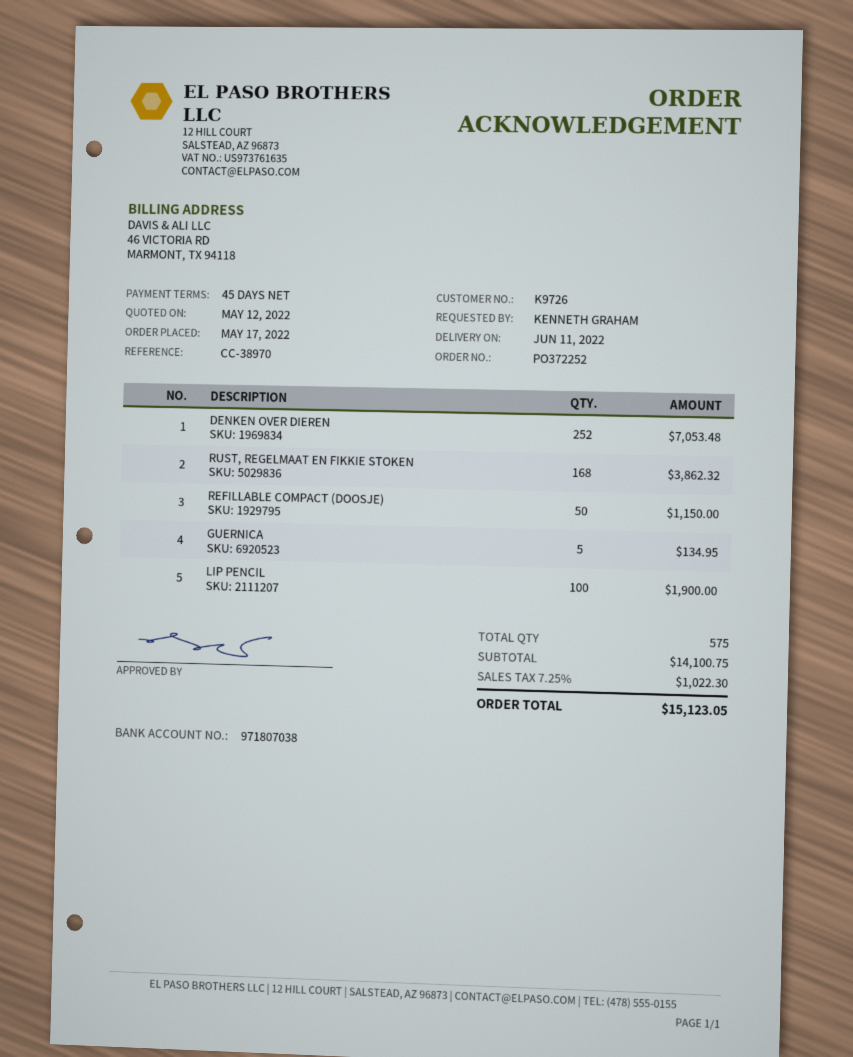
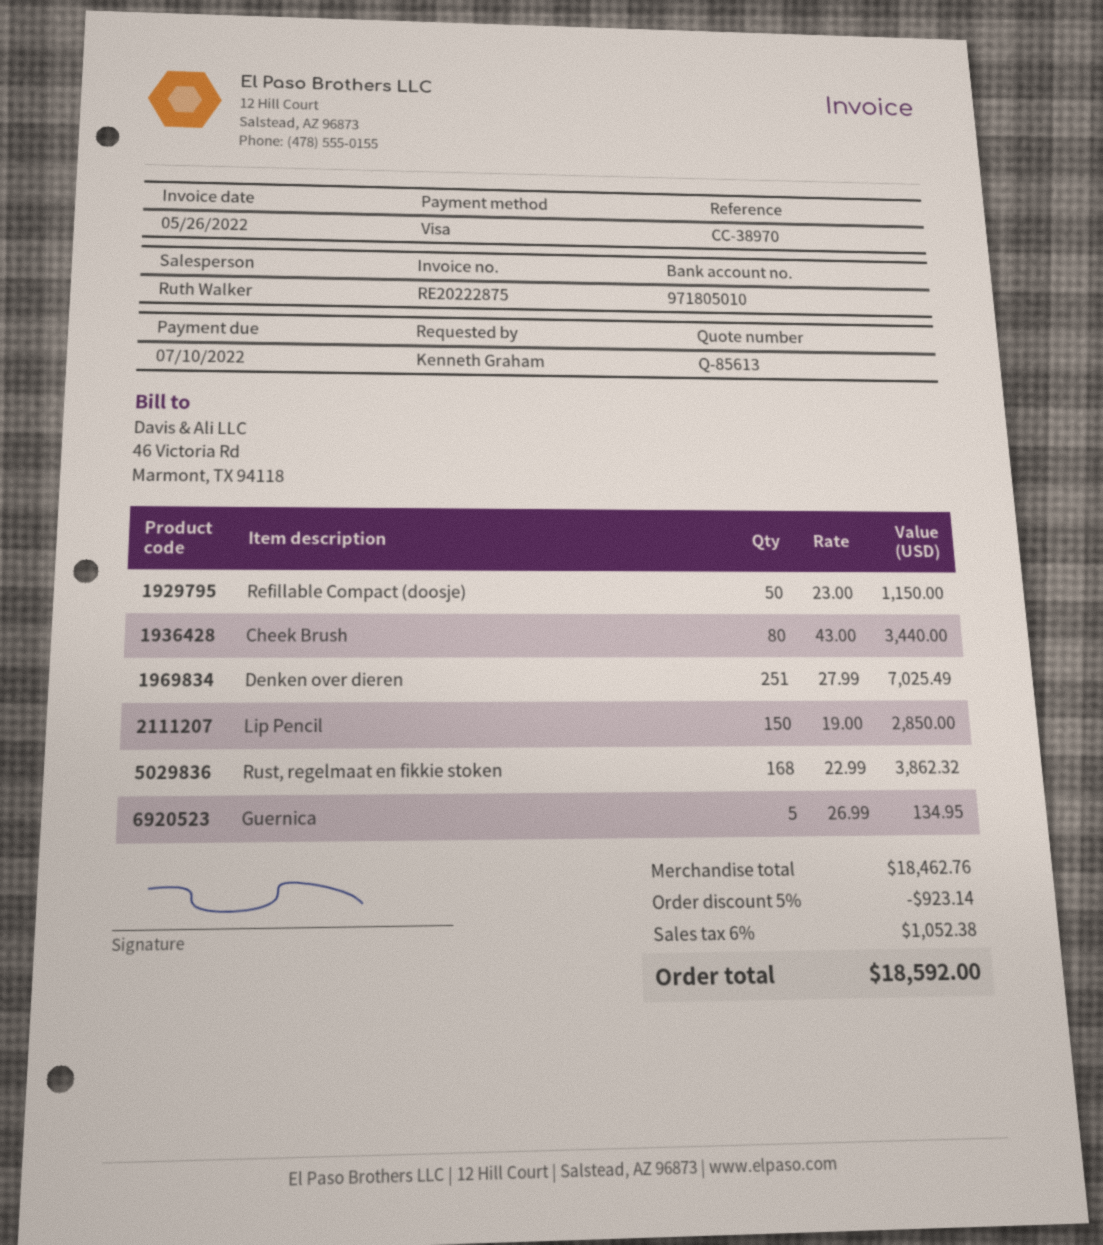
bank account: 971807038 -> 971805010
DENKEN OVER DIEREN: 252 for 7053.48 -> 251 for 7025.49
LIP PENCIL: 100 for 1900.00 -> 150 for 2850.00
Cheek Brush: none -> 80 for 3440.00
subtotal: 14100.75 -> 18462.76
discount: none -> 5% = 923.14
tax: 7.25% = 1022.30 -> 6% = 1052.38
total: 15123.05 -> 18592.00

